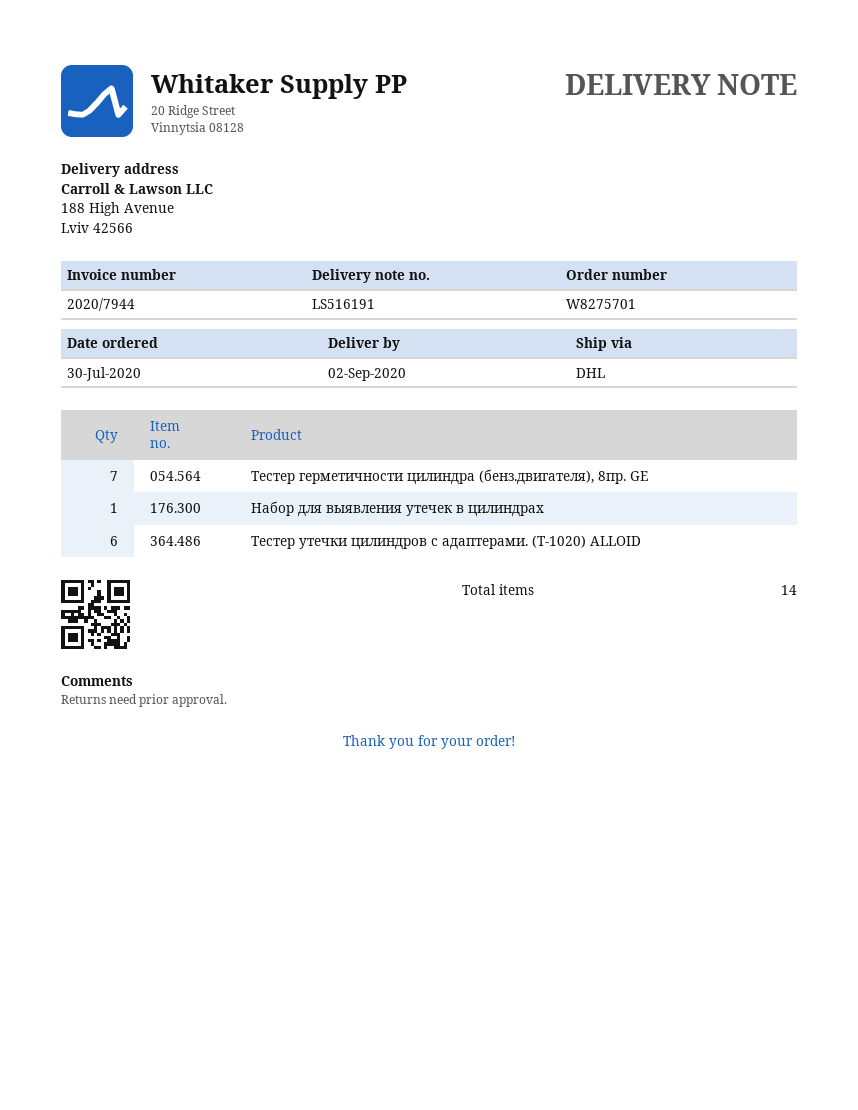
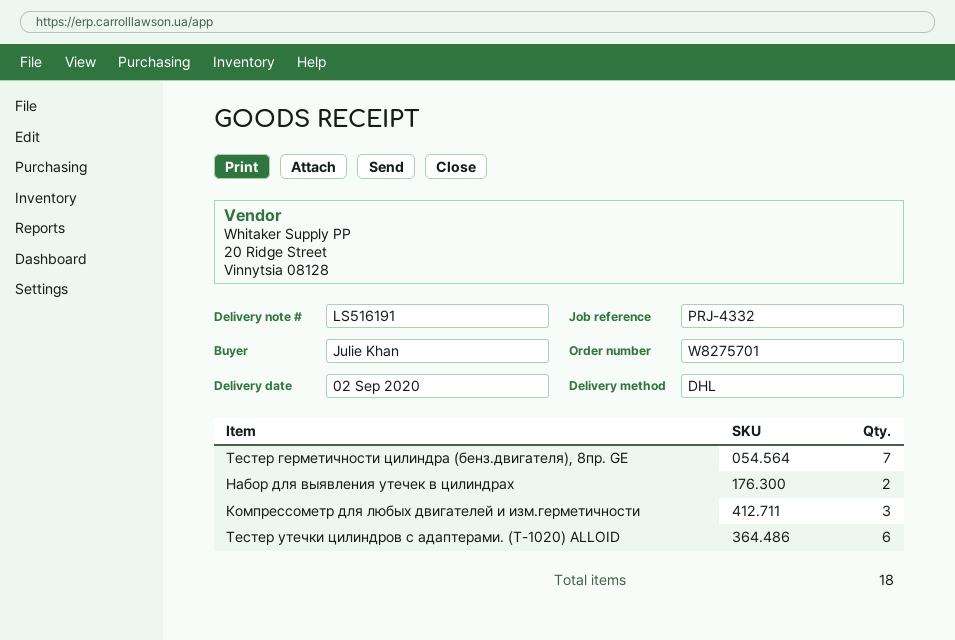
Набор для выявления утечек в цилиндрах: 1 -> 2
Компрессометр для любых двигателей и изм.герметичности: none -> 3
total quantity: 14 -> 18

